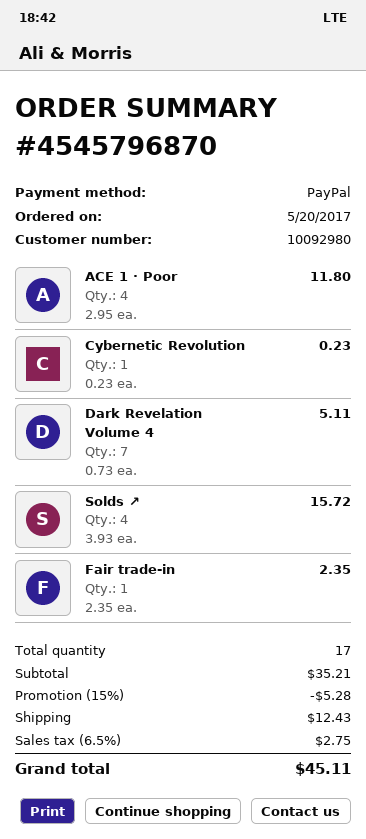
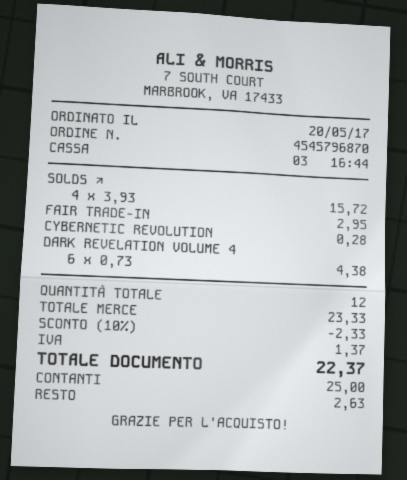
payment method: PayPal -> cash
ACE 1 · Poor: 4 x 2.95 = 11.80 -> none
Cybernetic Revolution: 1 x 0.23 = 0.23 -> 1 x 0.28 = 0.28
Dark Revelation Volume 4: 7 x 0.73 = 5.11 -> 6 x 0.73 = 4.38
Fair trade-in: 1 x 2.35 = 2.35 -> 1 x 2.95 = 2.95
total quantity: 17 -> 12
subtotal: 35.21 -> 23.33
discount: 15% = 5.28 -> 10% = 2.33
shipping: 12.43 -> none
tax: 2.75 -> 1.37
total: 45.11 -> 22.37

